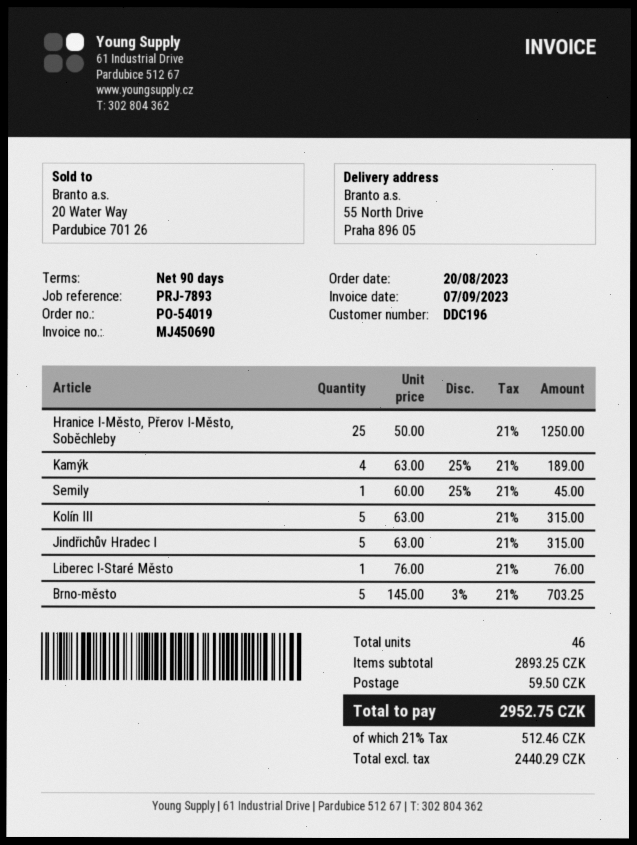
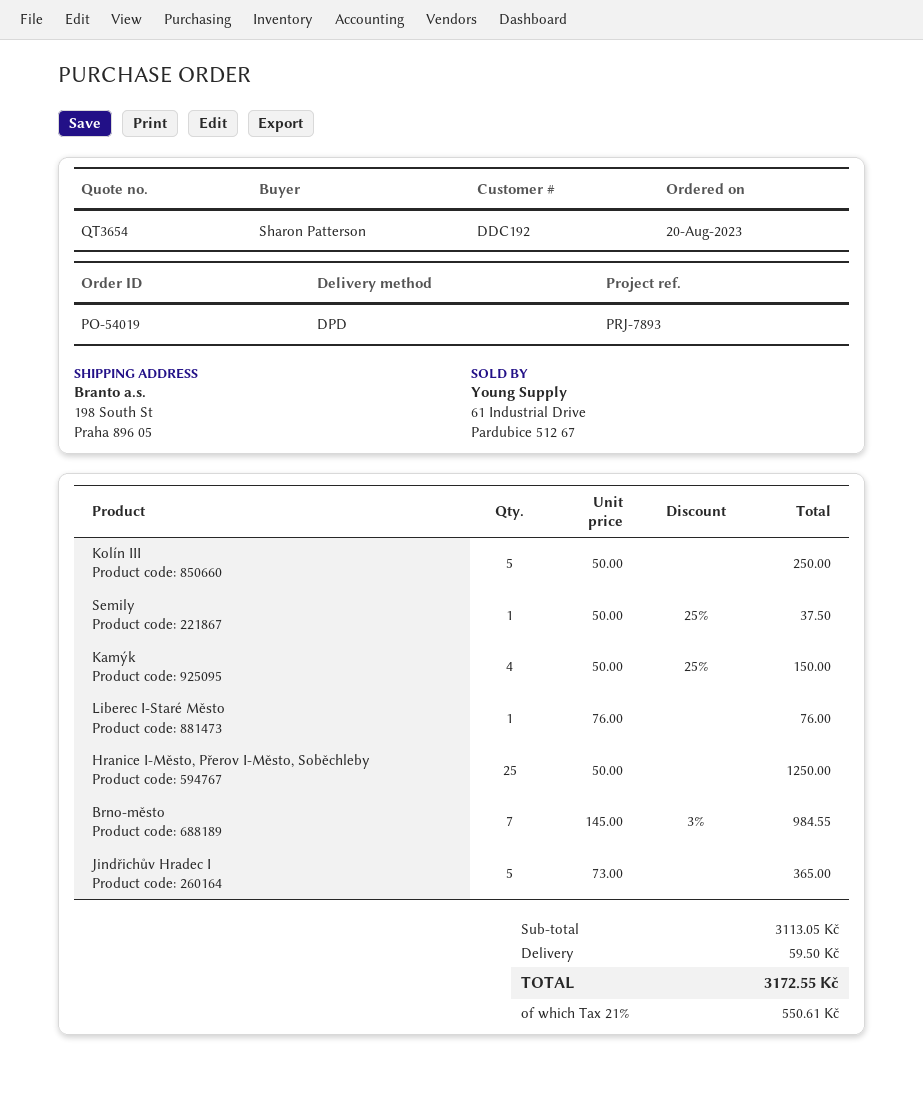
customer number: DDC196 -> DDC192
ship to: 55 North Drive, Praha 896 05 -> 198 South St, Praha 896 05
Kamýk: 4 x 63.00 - 25% = 189.00 -> 4 x 50.00 - 25% = 150.00
Semily: 1 x 60.00 - 25% = 45.00 -> 1 x 50.00 - 25% = 37.50
Kolín III: 5 x 63.00 = 315.00 -> 5 x 50.00 = 250.00
Jindřichův Hradec I: 5 x 63.00 = 315.00 -> 5 x 73.00 = 365.00
Brno-město: 5 x 145.00 - 3% = 703.25 -> 7 x 145.00 - 3% = 984.55
subtotal: 2893.25 -> 3113.05
tax: 21% = 512.46 -> 21% = 550.61
total: 2952.75 -> 3172.55

